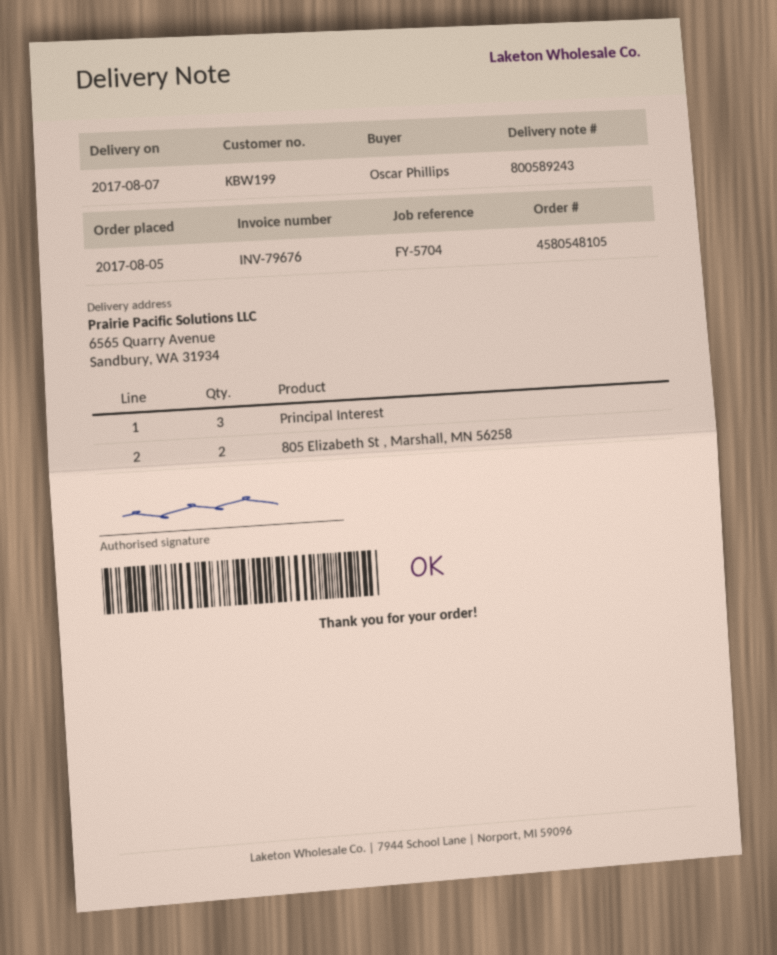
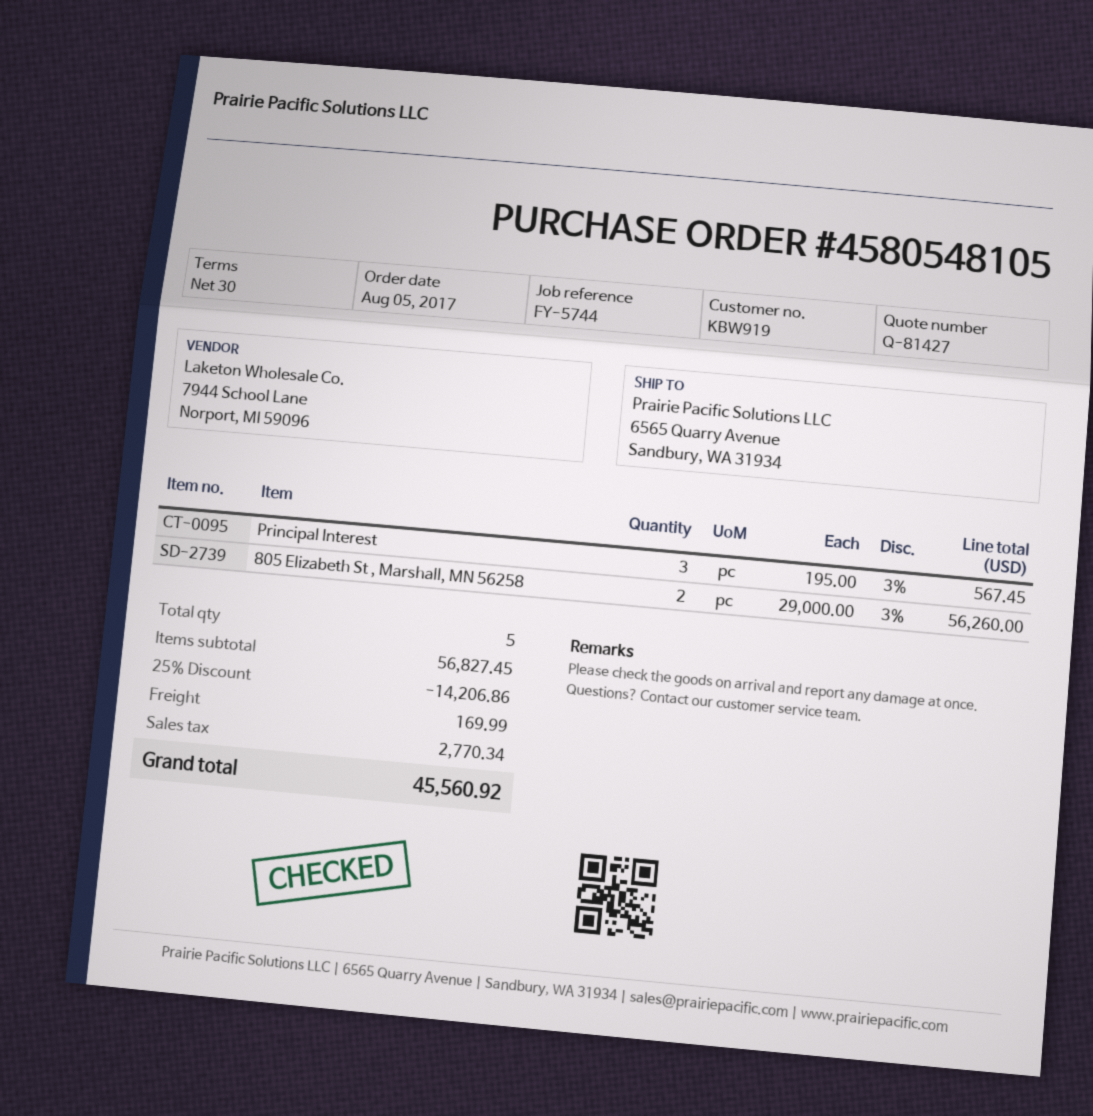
customer number: KBW199 -> KBW919
reference: FY-5704 -> FY-5744

